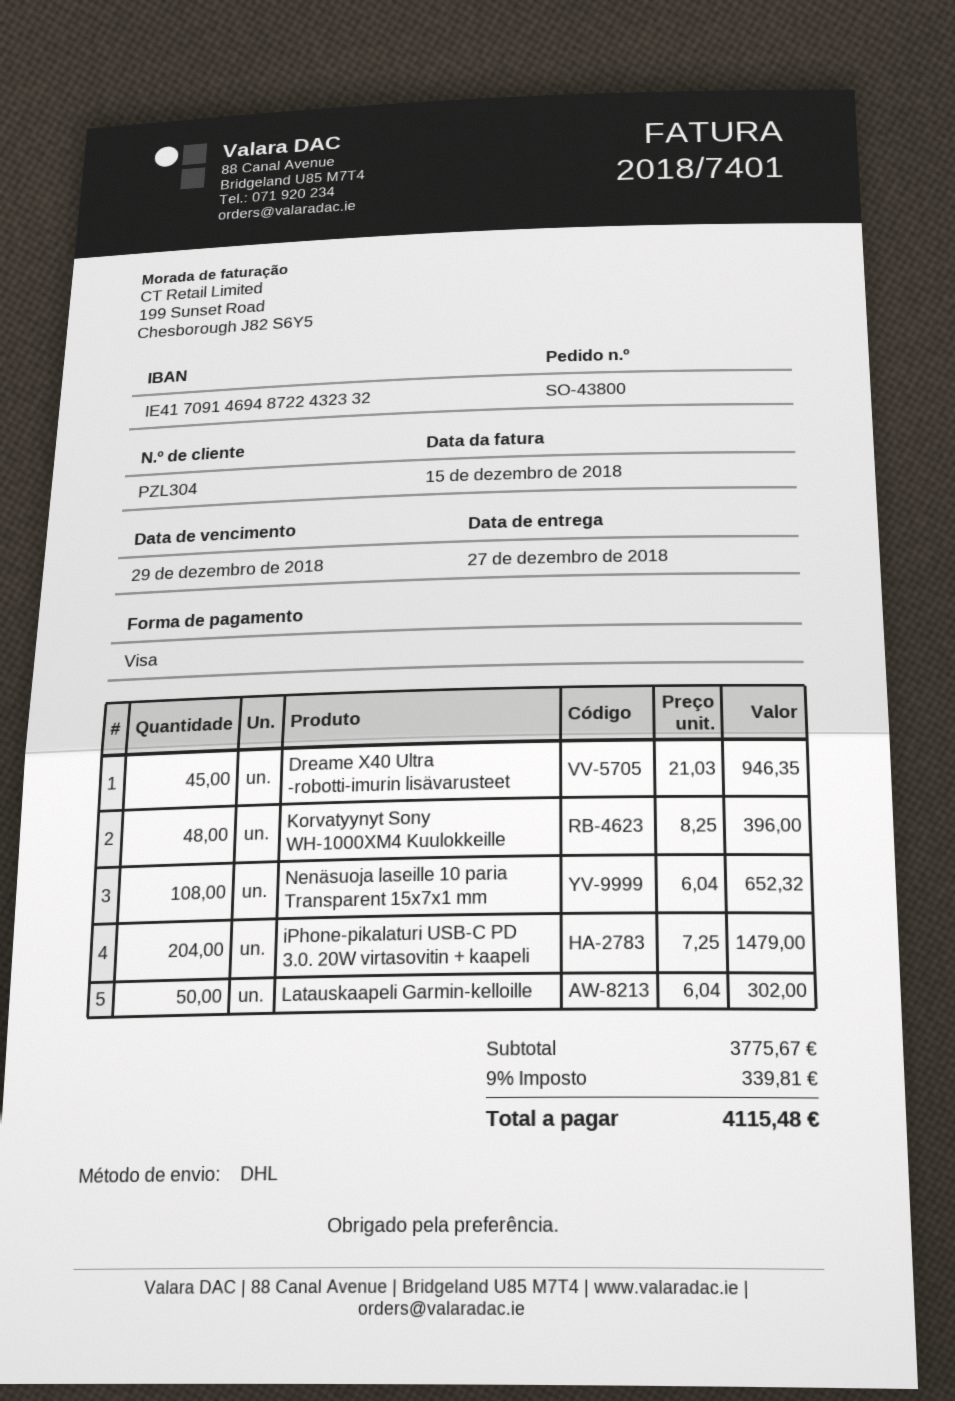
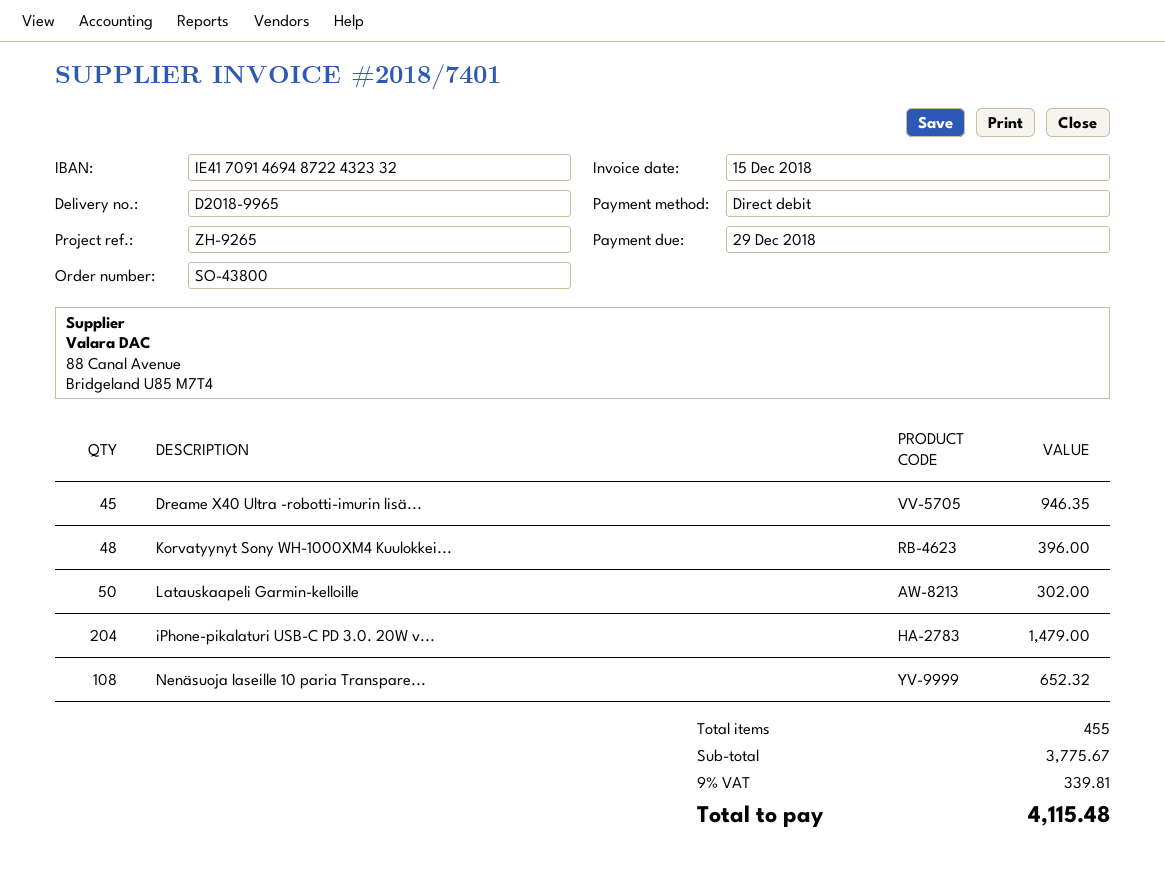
payment method: Visa -> direct debit

